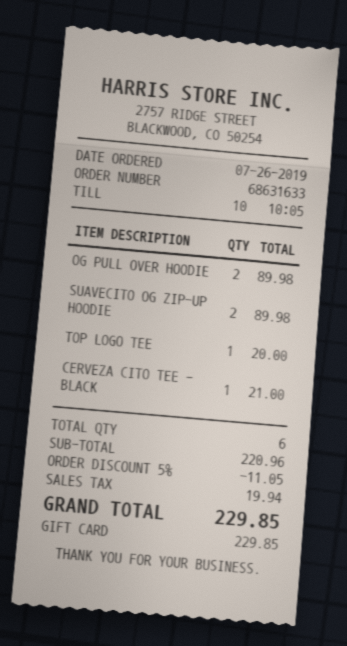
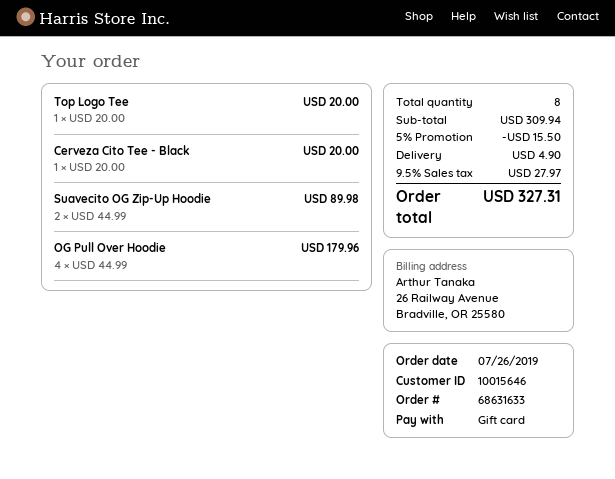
OG PULL OVER HOODIE: 2 for 89.98 -> 4 for 179.96
CERVEZA CITO TEE - BLACK: 1 for 21.00 -> 1 for 20.00
total quantity: 6 -> 8
subtotal: 220.96 -> 309.94
discount: 5% = 11.05 -> 5% = 15.50
shipping: none -> 4.90
tax: 19.94 -> 27.97
total: 229.85 -> 327.31

